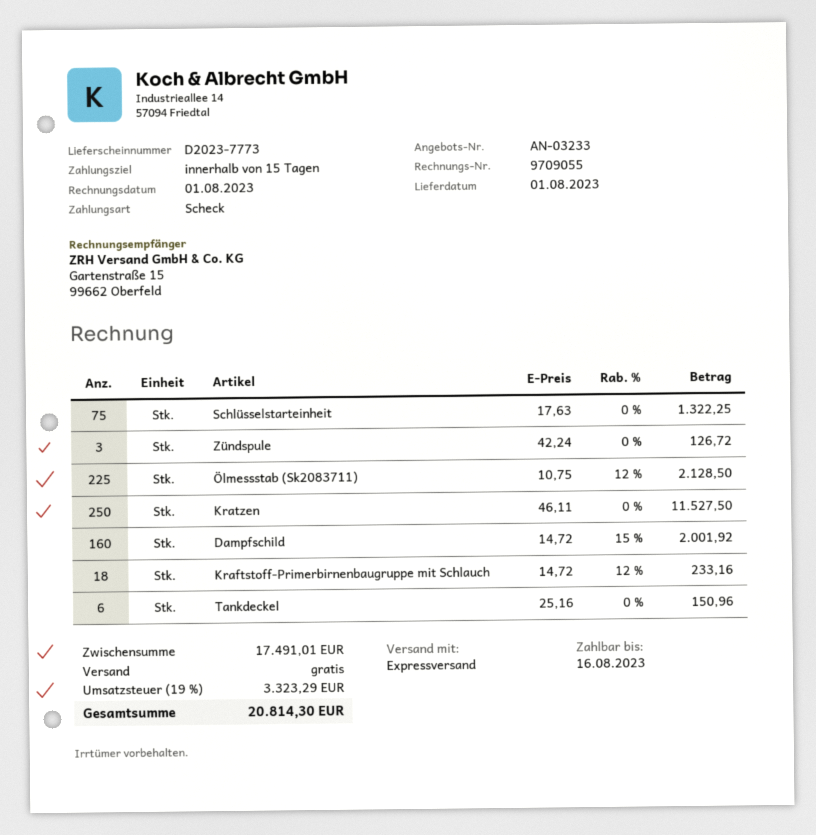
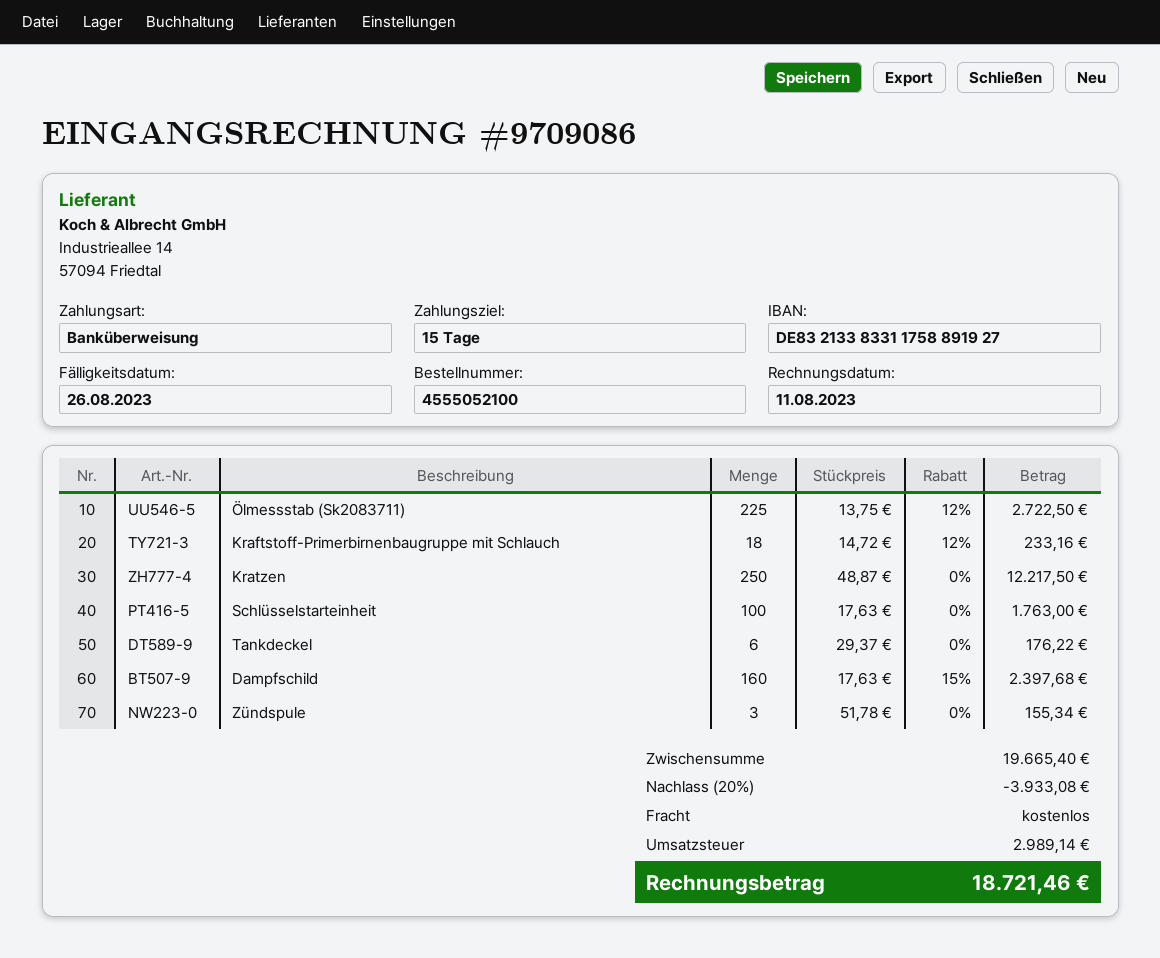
invoice number: 9709055 -> 9709086
invoice date: 2023-08-01 -> 2023-08-11
due date: 2023-08-16 -> 2023-08-26
payment method: cheque -> bank transfer
Schlüsselstarteinheit: 75 x 17.63 = 1322.25 -> 100 x 17.63 = 1763.00
Zündspule: 3 x 42.24 = 126.72 -> 3 x 51.78 = 155.34
Ölmessstab (Sk2083711): 225 x 10.75 - 12% = 2128.50 -> 225 x 13.75 - 12% = 2722.50
Kratzen: 250 x 46.11 = 11527.50 -> 250 x 48.87 = 12217.50
Dampfschild: 160 x 14.72 - 15% = 2001.92 -> 160 x 17.63 - 15% = 2397.68
Tankdeckel: 6 x 25.16 = 150.96 -> 6 x 29.37 = 176.22
subtotal: 17491.01 -> 19665.40
discount: none -> 20% = 3933.08
tax: 3323.29 -> 2989.14
total: 20814.30 -> 18721.46

